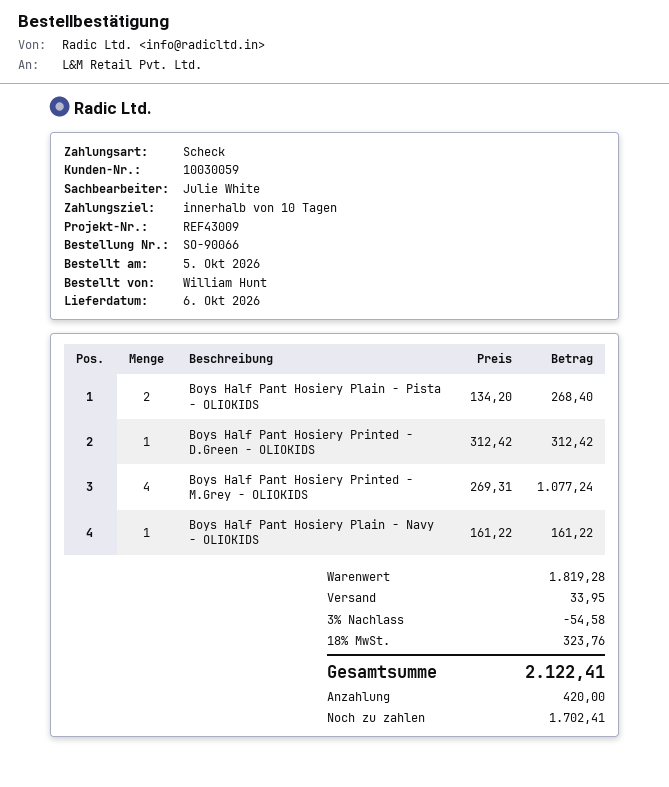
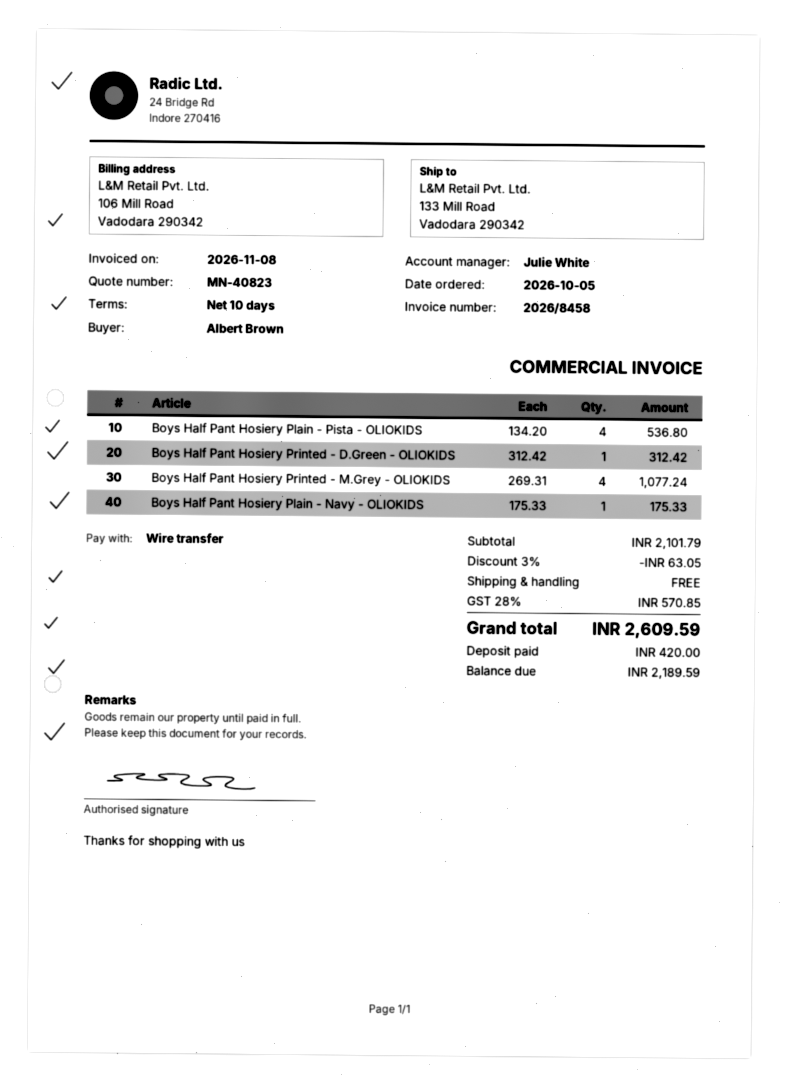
ordered by: William Hunt -> Albert Brown
payment method: cheque -> bank transfer
Boys Half Pant Hosiery Plain - Pista - OLIOKIDS: 2 x 134.20 = 268.40 -> 4 x 134.20 = 536.80
Boys Half Pant Hosiery Plain - Navy - OLIOKIDS: 1 x 161.22 = 161.22 -> 1 x 175.33 = 175.33
subtotal: 1819.28 -> 2101.79
discount: 3% = 54.58 -> 3% = 63.05
shipping: 33.95 -> 0.00
tax: 18% = 323.76 -> 28% = 570.85
total: 2122.41 -> 2609.59
balance: 1702.41 -> 2189.59

